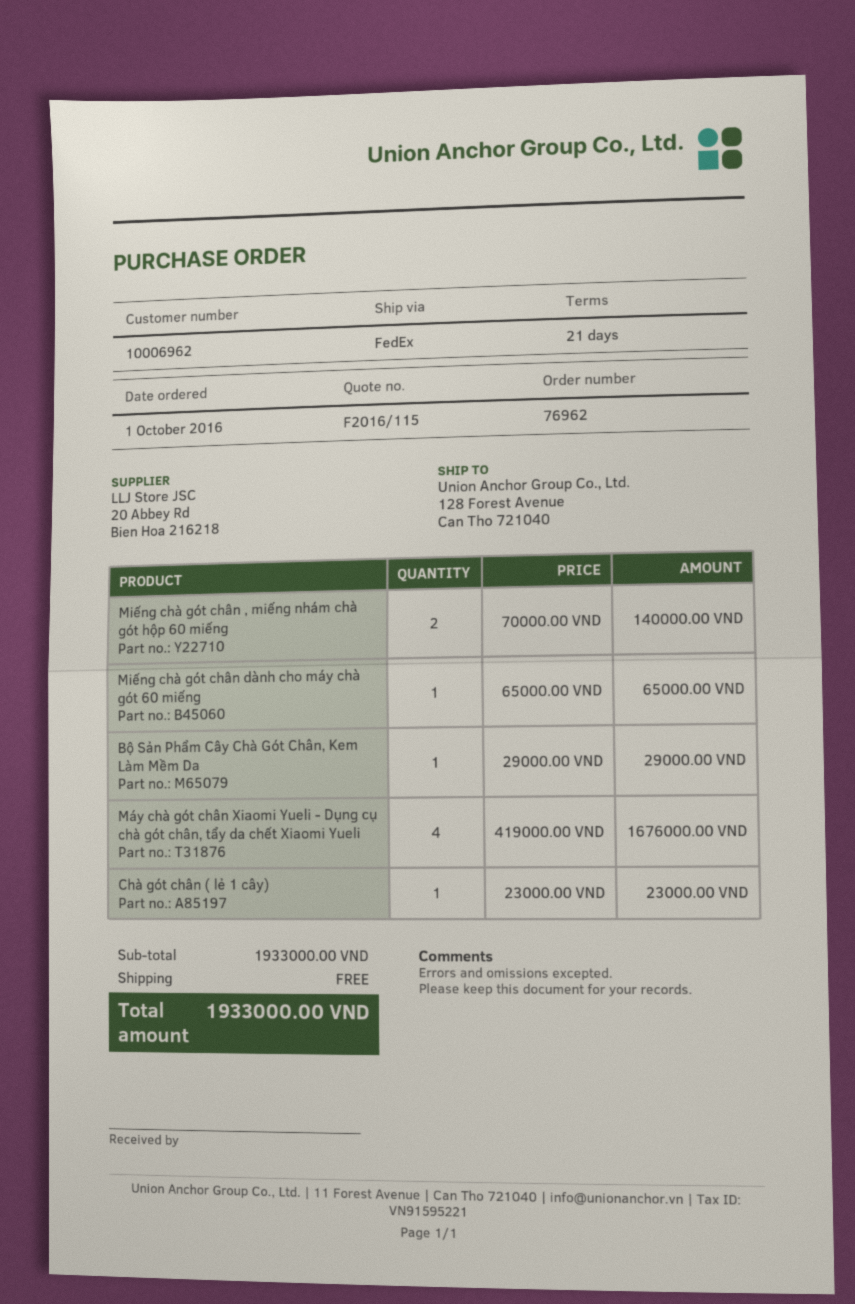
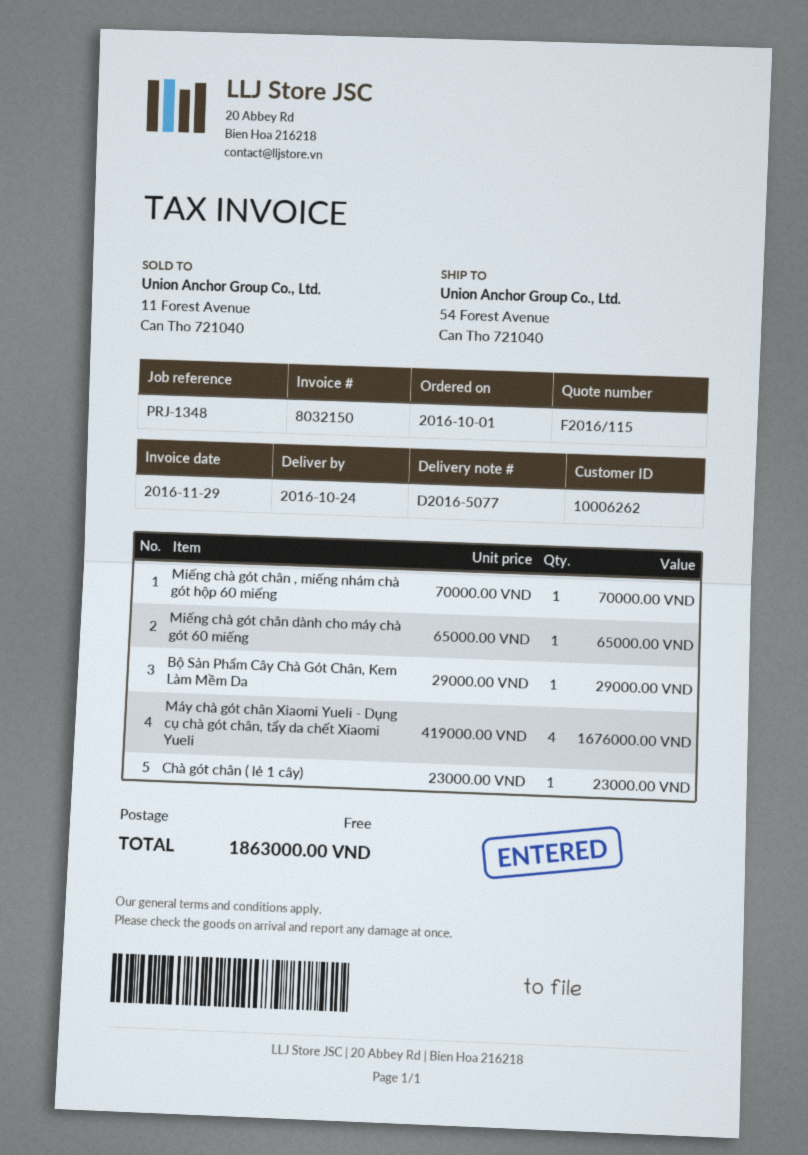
customer number: 10006962 -> 10006262
ship to: 128 Forest Avenue, Can Tho 721040 -> 54 Forest Avenue, Can Tho 721040
Miếng chà gót chân , miếng nhám chà gót hộp 60 miếng: 2 x 70000.00 = 140000.00 -> 1 x 70000.00 = 70000.00
total: 1933000.00 -> 1863000.00

